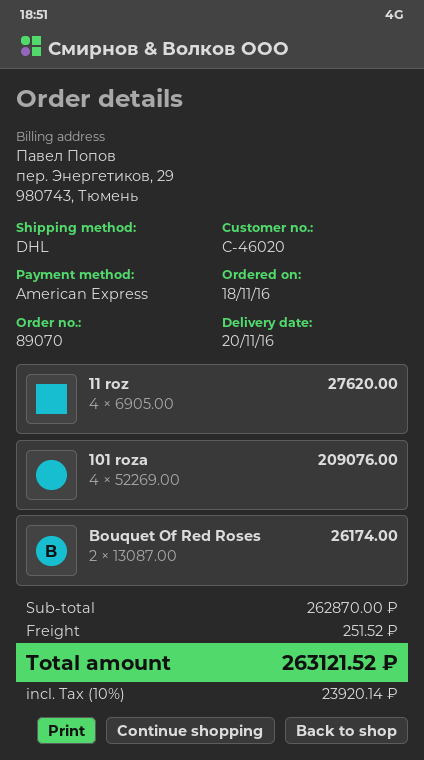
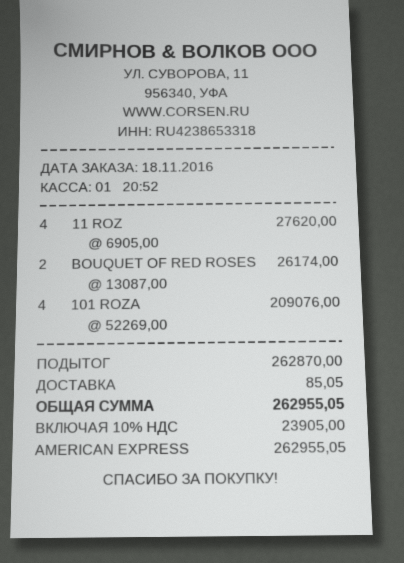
shipping: 251.52 -> 85.05
tax: 10% = 23920.14 -> 10% = 23905.00
total: 263121.52 -> 262955.05

